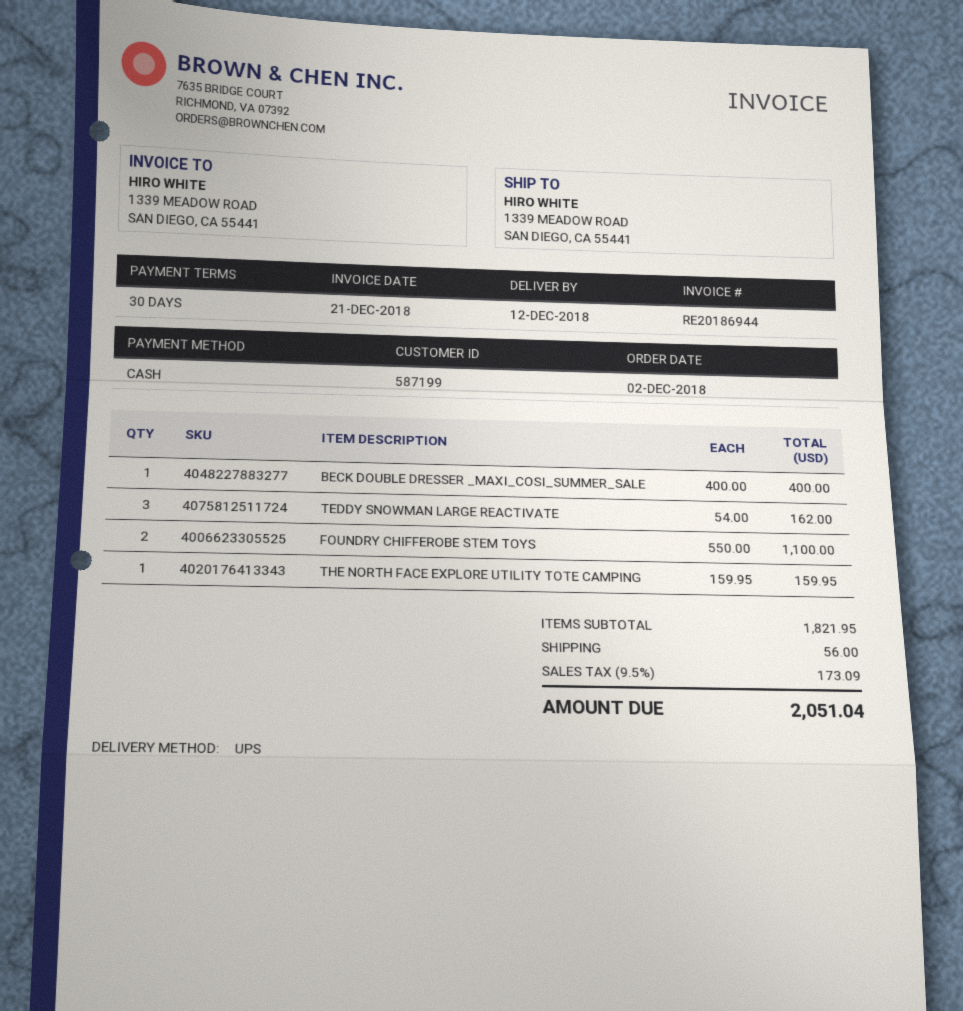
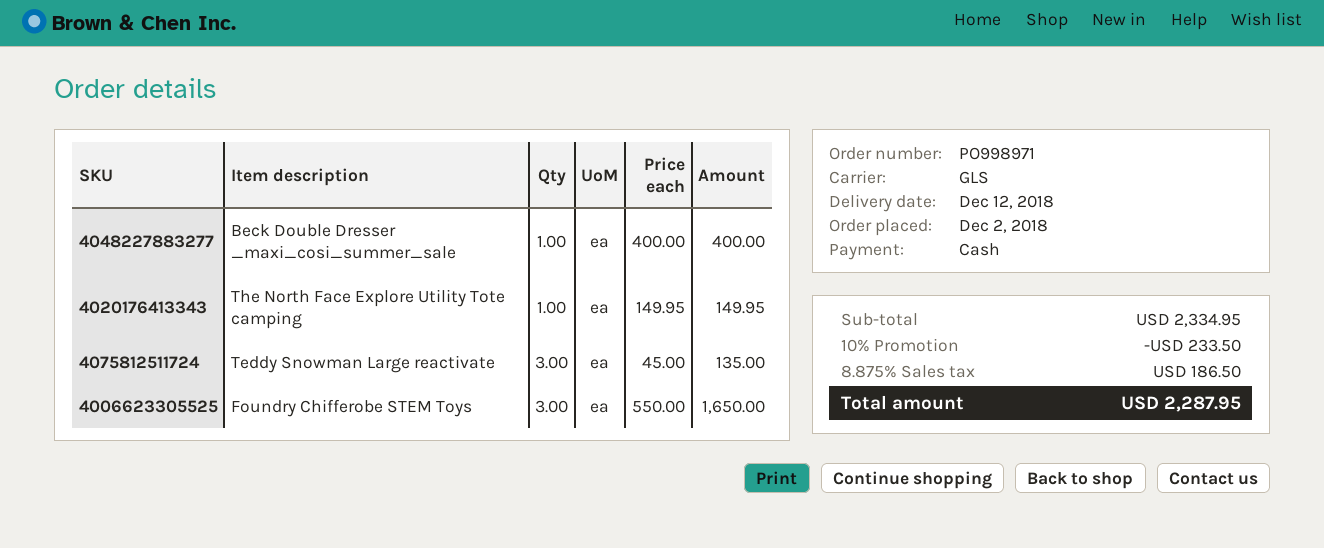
shipping method: UPS -> GLS
TEDDY SNOWMAN LARGE REACTIVATE: 3 x 54.00 = 162.00 -> 3 x 45.00 = 135.00
FOUNDRY CHIFFEROBE STEM TOYS: 2 x 550.00 = 1100.00 -> 3 x 550.00 = 1650.00
THE NORTH FACE EXPLORE UTILITY TOTE CAMPING: 1 x 159.95 = 159.95 -> 1 x 149.95 = 149.95
subtotal: 1821.95 -> 2334.95
discount: none -> 10% = 233.50
shipping: 56.00 -> none
tax: 9.5% = 173.09 -> 8.875% = 186.50
total: 2051.04 -> 2287.95

